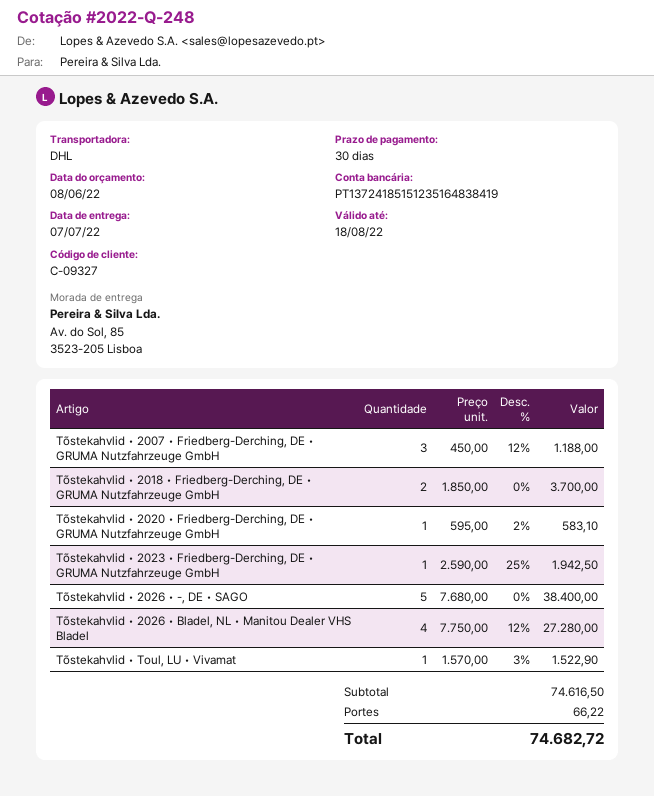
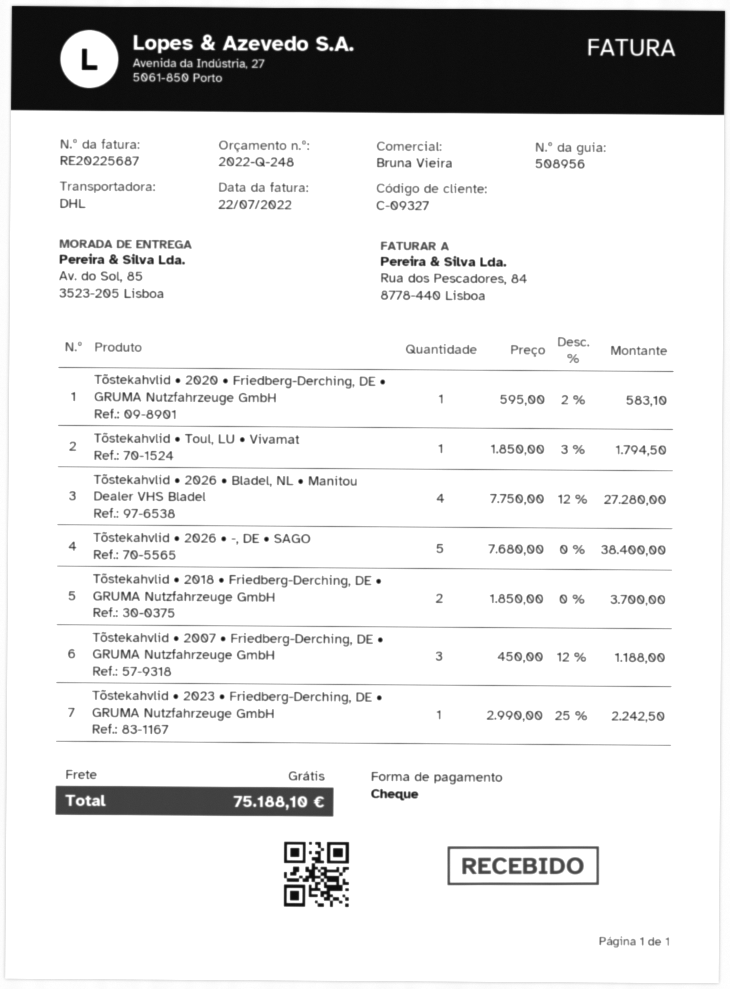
Tõstekahvlid • 2023 • Friedberg-Derching, DE • GRUMA Nutzfahrzeuge GmbH: 1 x 2590.00 - 25% = 1942.50 -> 1 x 2990.00 - 25% = 2242.50
Tõstekahvlid • Toul, LU • Vivamat: 1 x 1570.00 - 3% = 1522.90 -> 1 x 1850.00 - 3% = 1794.50
shipping: 66.22 -> 0.00
total: 74682.72 -> 75188.10

